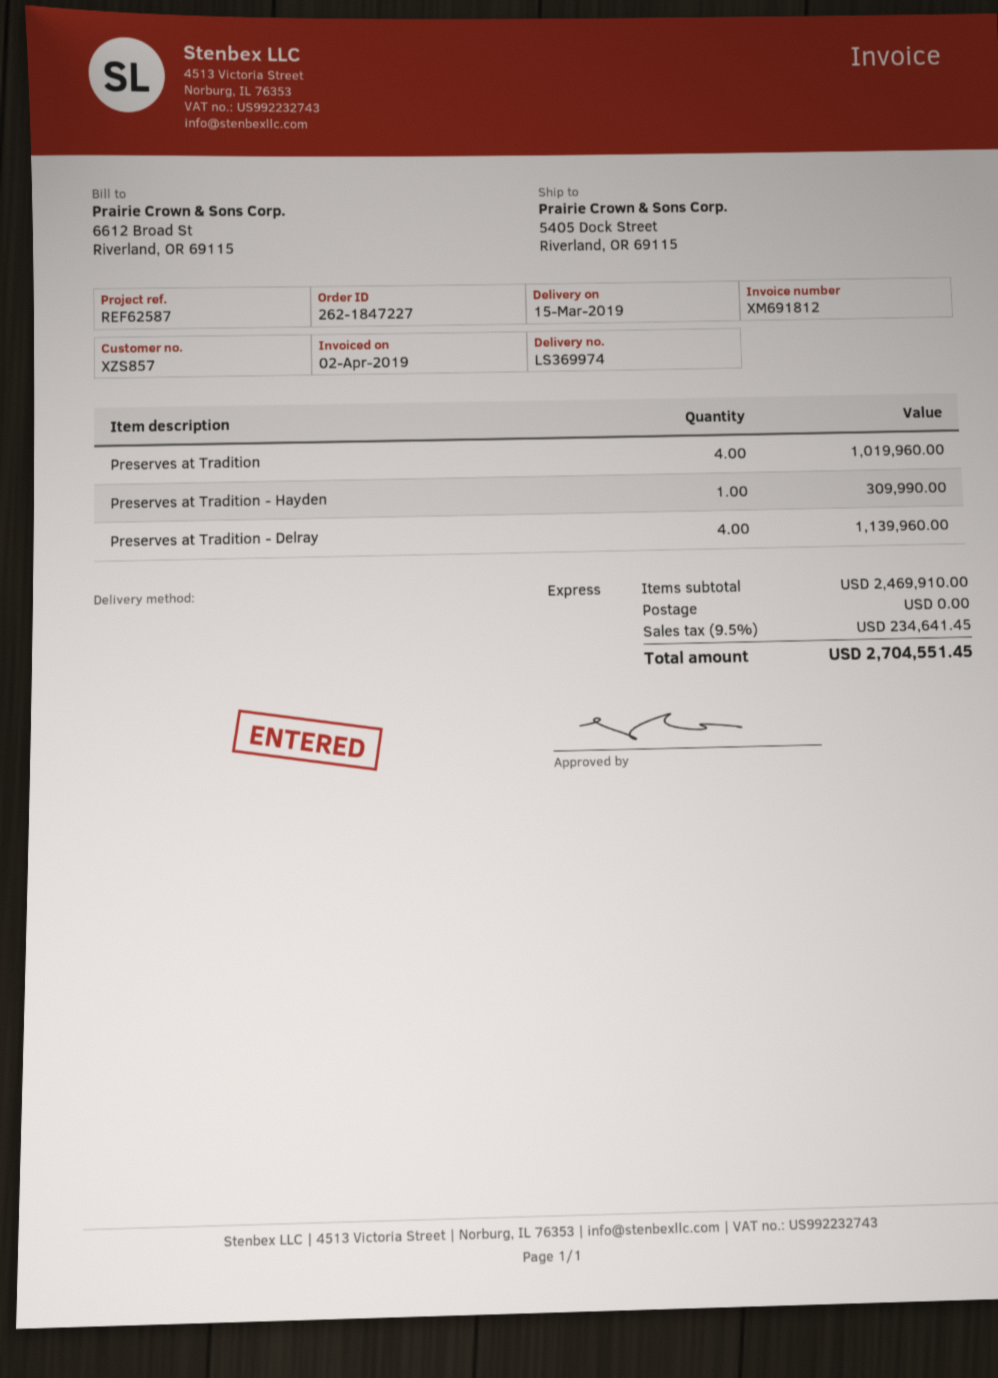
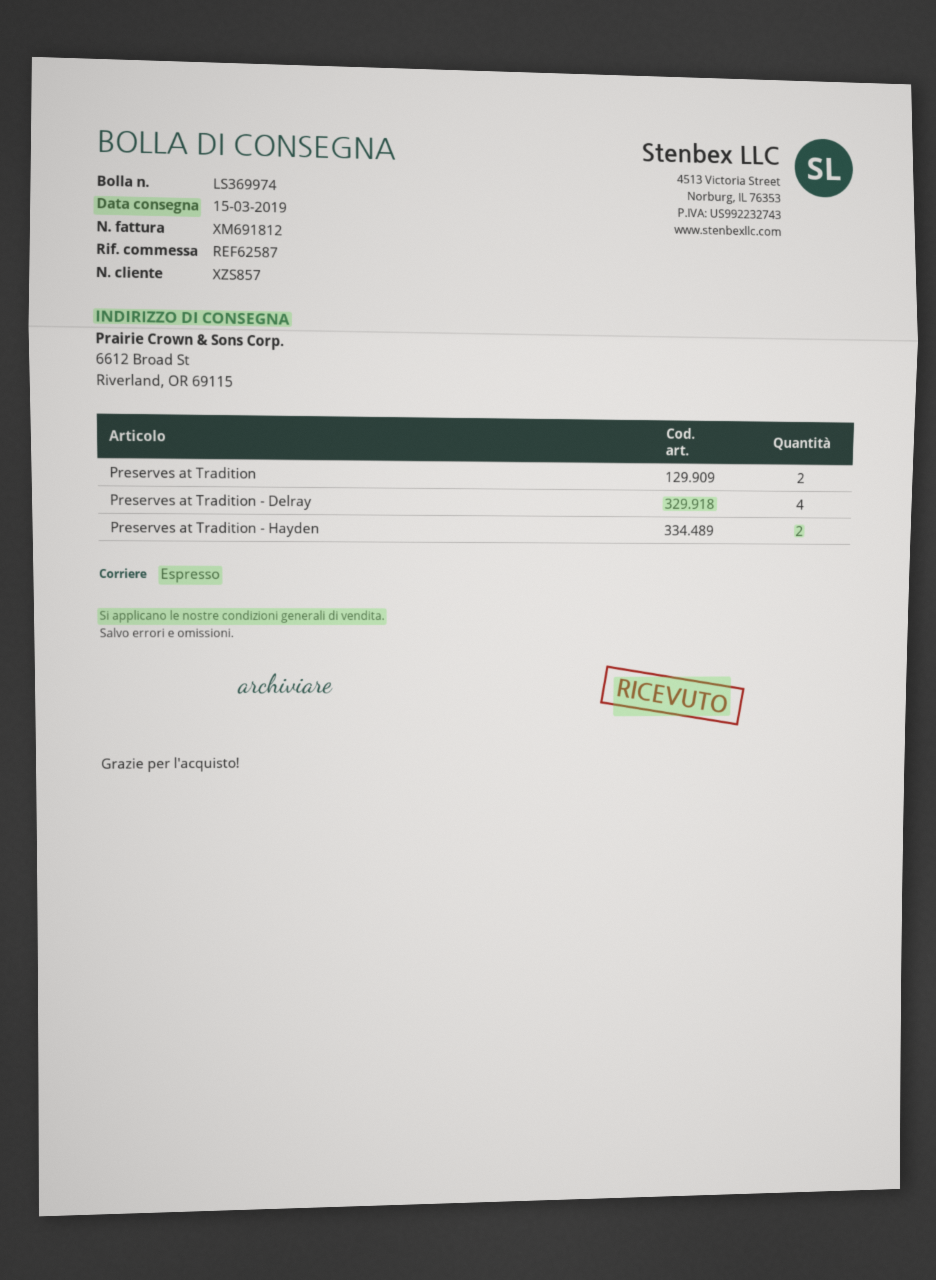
ship to: 5405 Dock Street, Riverland, OR 69115 -> 6612 Broad St, Riverland, OR 69115
Preserves at Tradition: 4 -> 2
Preserves at Tradition - Hayden: 1 -> 2

